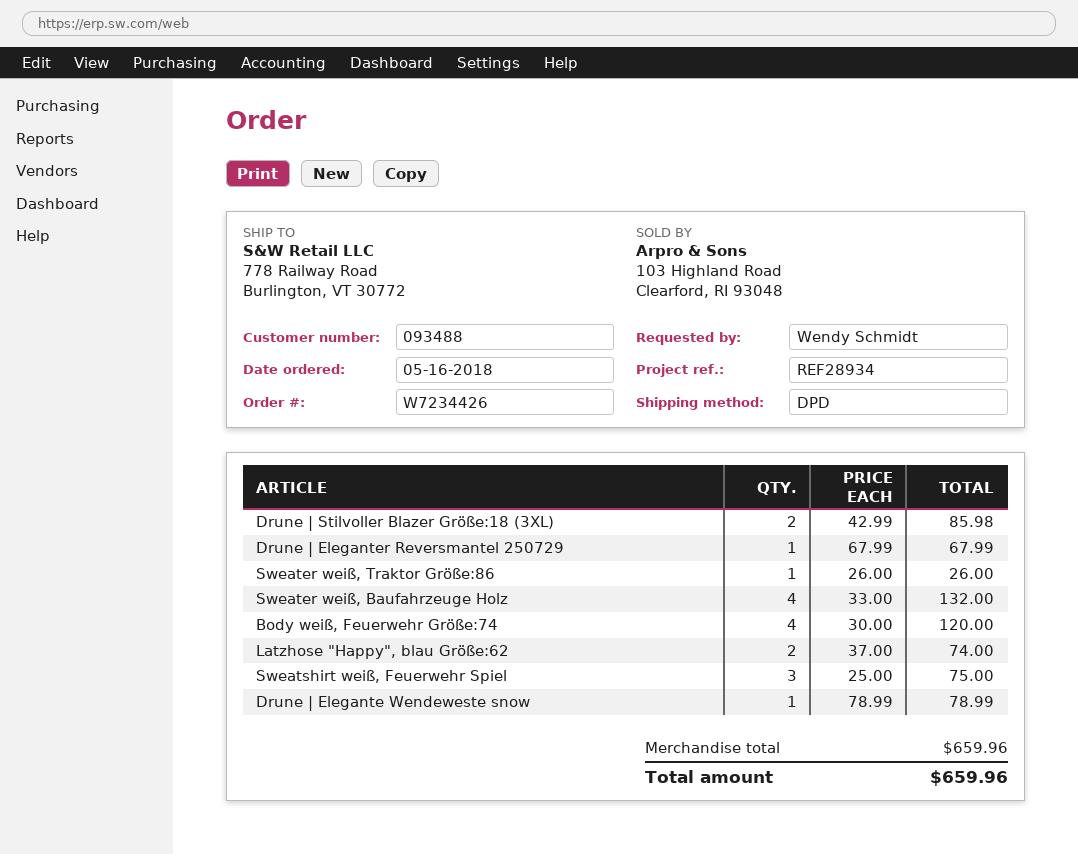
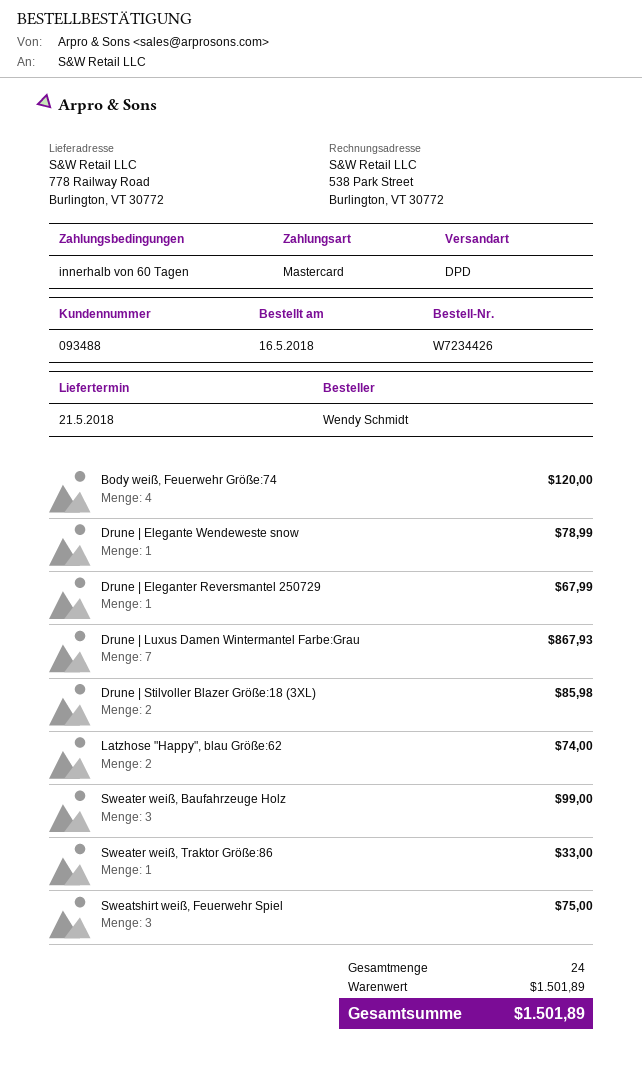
Sweater weiß, Traktor Größe:86: 1 for 26.00 -> 1 for 33.00
Sweater weiß, Baufahrzeuge Holz: 4 for 132.00 -> 3 for 99.00
Drune | Luxus Damen Wintermantel Farbe:Grau: none -> 7 for 867.93
subtotal: 659.96 -> 1501.89
total: 659.96 -> 1501.89

